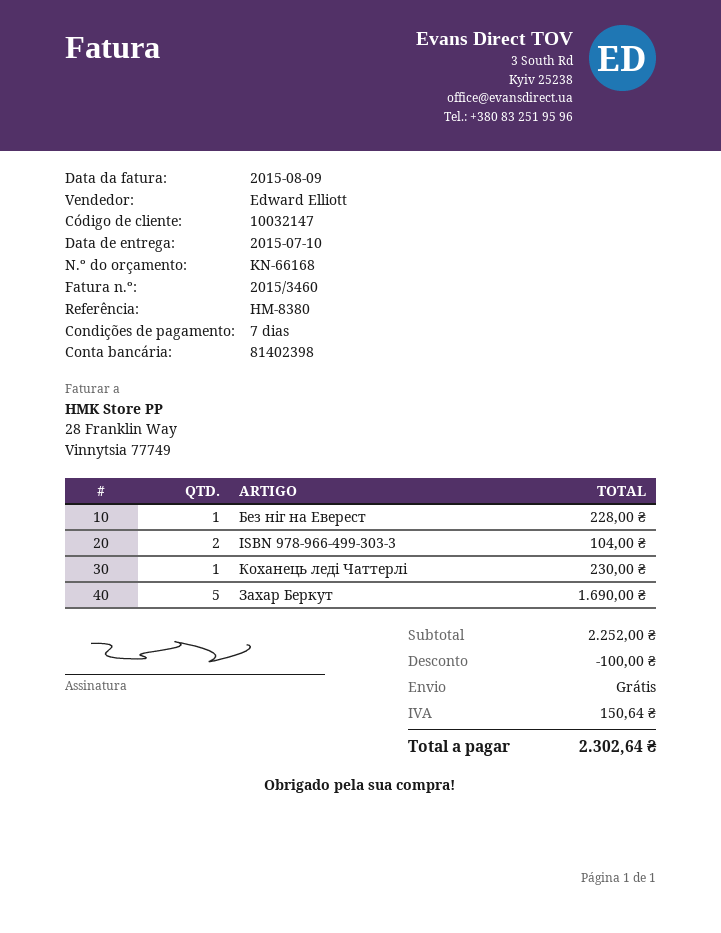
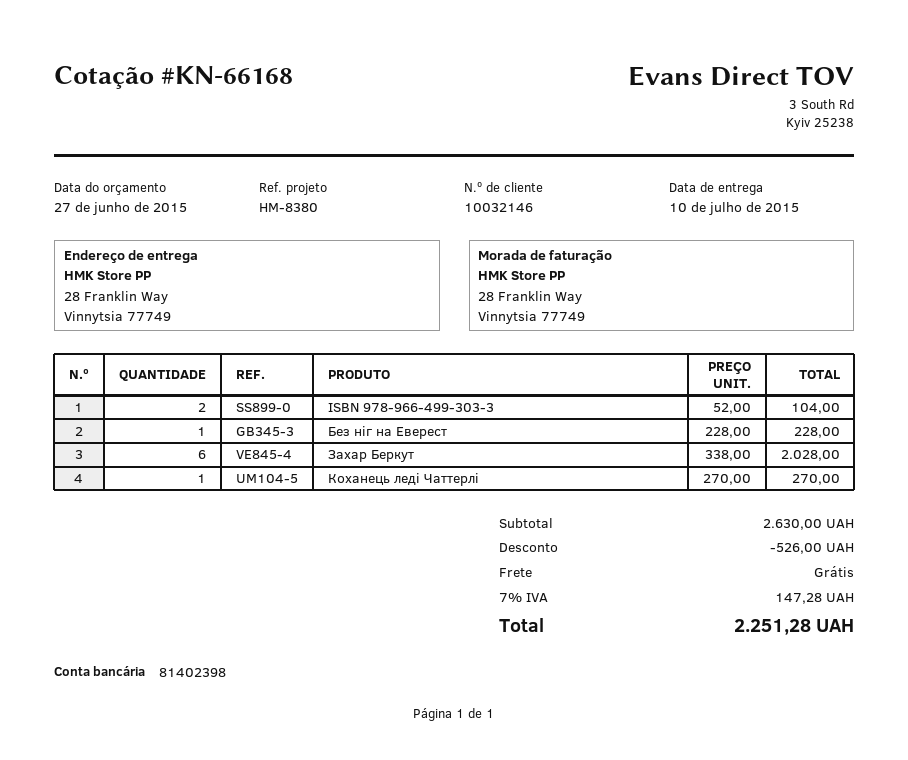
customer number: 10032147 -> 10032146
Коханець леді Чаттерлі: 1 for 230.00 -> 1 for 270.00
Захар Беркут: 5 for 1690.00 -> 6 for 2028.00
subtotal: 2252.00 -> 2630.00
discount: 100.00 -> 526.00
tax: 150.64 -> 147.28
total: 2302.64 -> 2251.28

